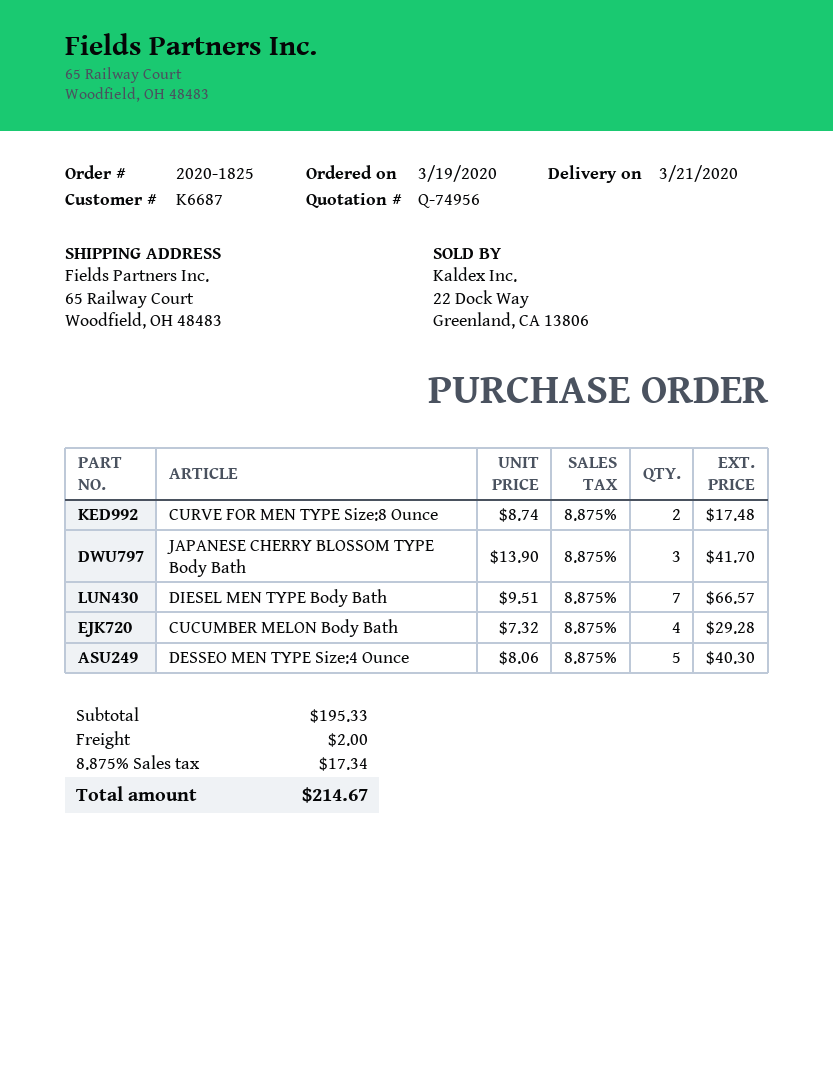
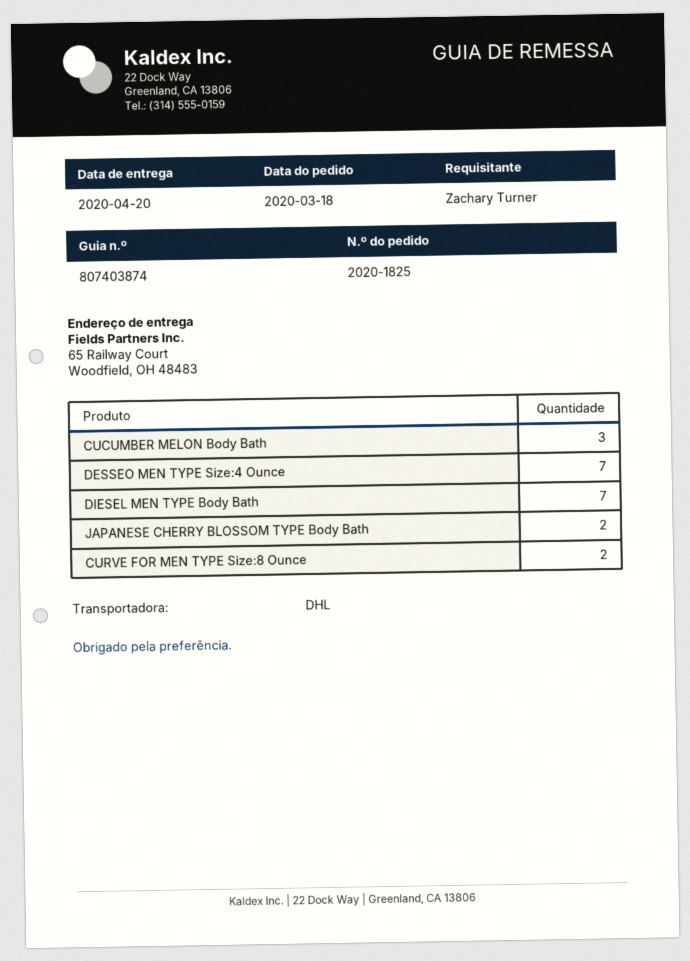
order date: 2020-03-19 -> 2020-03-18
delivery date: 2020-03-21 -> 2020-04-20
JAPANESE CHERRY BLOSSOM TYPE Body Bath: 3 -> 2
CUCUMBER MELON Body Bath: 4 -> 3
DESSEO MEN TYPE Size:4 Ounce: 5 -> 7

